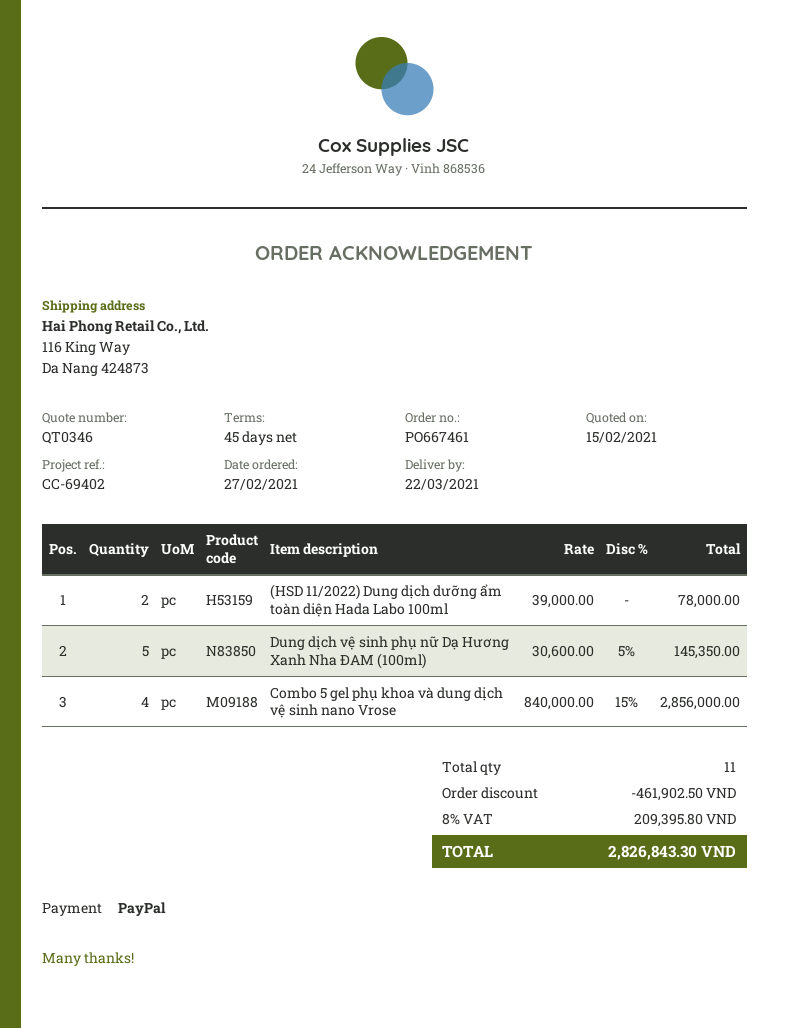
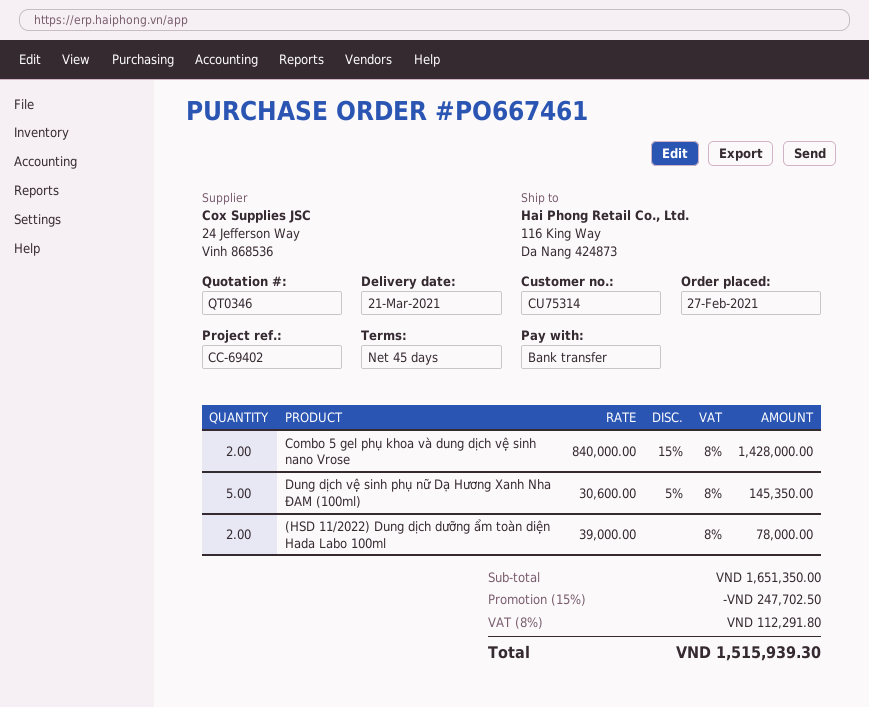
delivery date: 2021-03-22 -> 2021-03-21
payment method: PayPal -> bank transfer
Combo 5 gel phụ khoa và dung dịch vệ sinh nano Vrose: 4 x 840000.00 - 15% = 2856000.00 -> 2 x 840000.00 - 15% = 1428000.00
discount: 461902.50 -> 247702.50
tax: 8% = 209395.80 -> 8% = 112291.80
total: 2826843.30 -> 1515939.30

